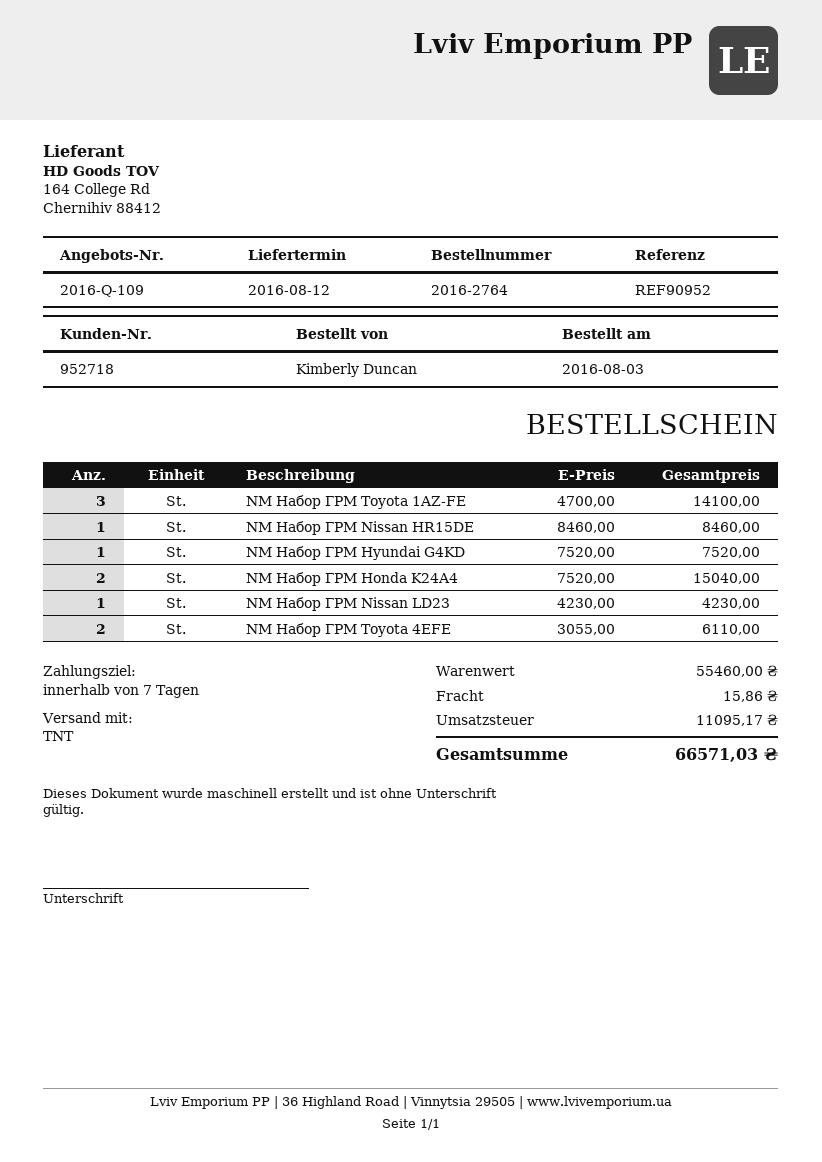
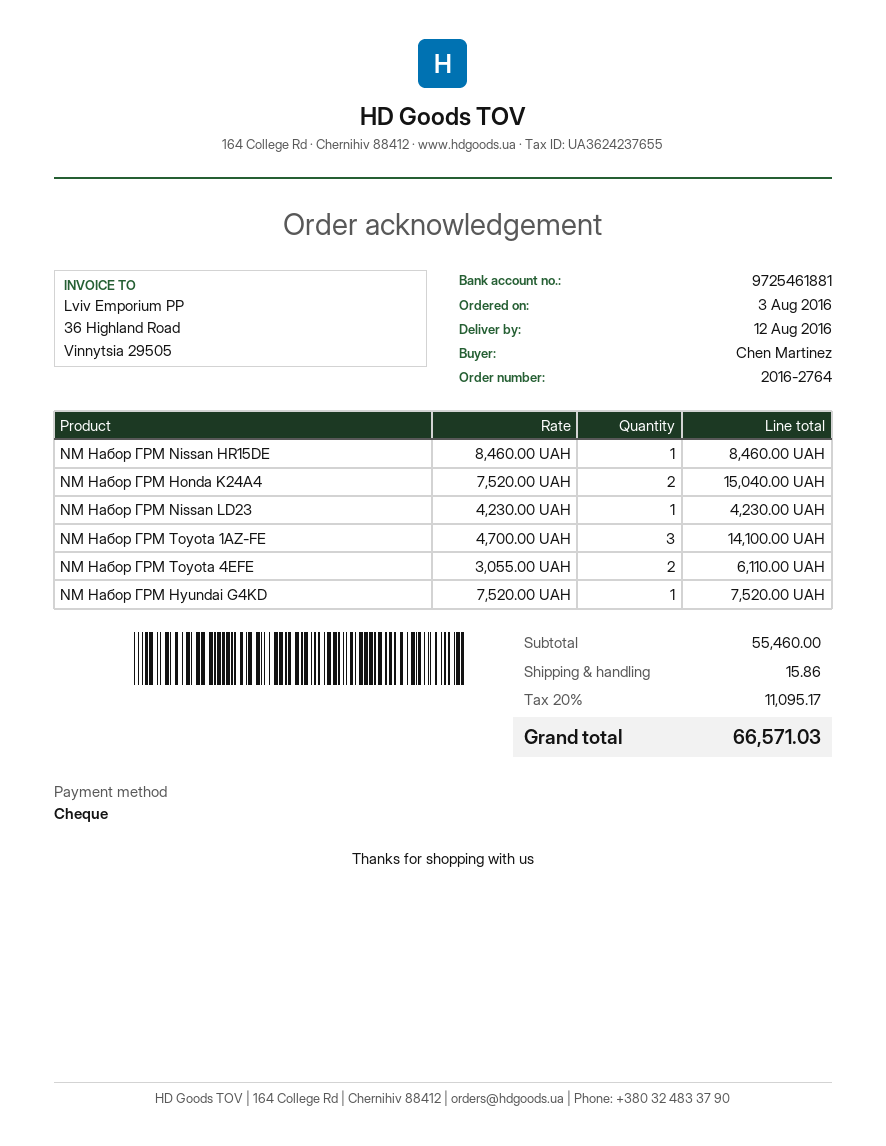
ordered by: Kimberly Duncan -> Chen Martinez

